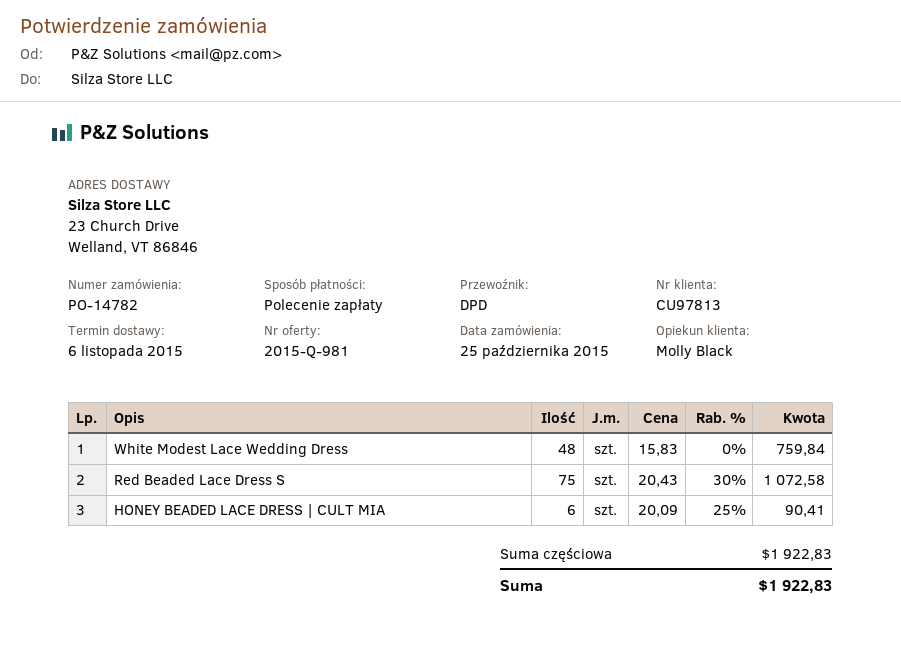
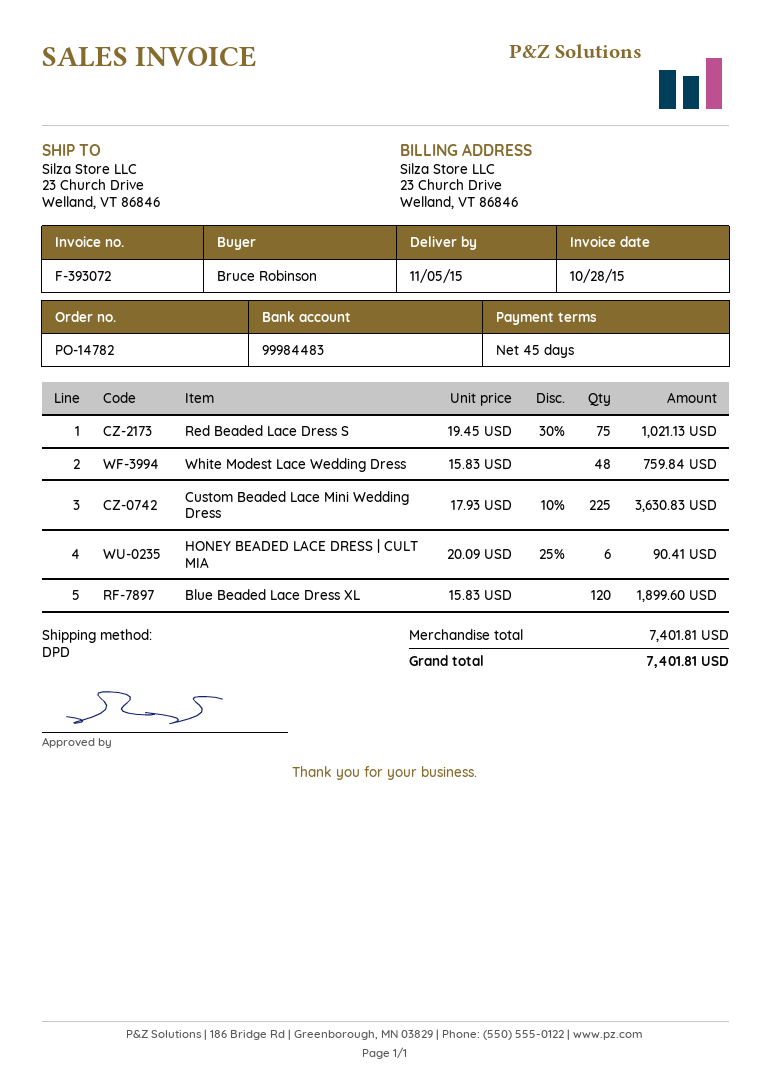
delivery date: 2015-11-06 -> 2015-11-05
Red Beaded Lace Dress S: 75 x 20.43 - 30% = 1072.58 -> 75 x 19.45 - 30% = 1021.13
Custom Beaded Lace Mini Wedding Dress: none -> 225 x 17.93 - 10% = 3630.83
Blue Beaded Lace Dress XL: none -> 120 x 15.83 = 1899.60
subtotal: 1922.83 -> 7401.81
total: 1922.83 -> 7401.81

